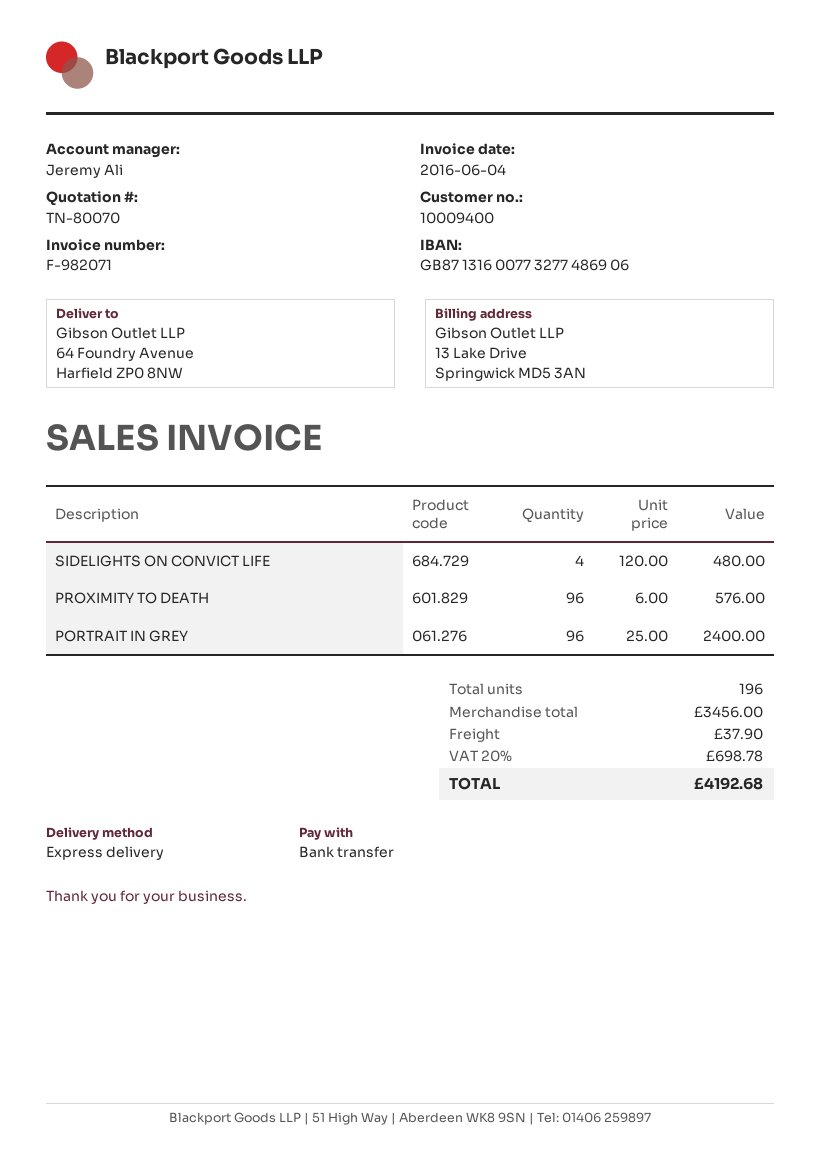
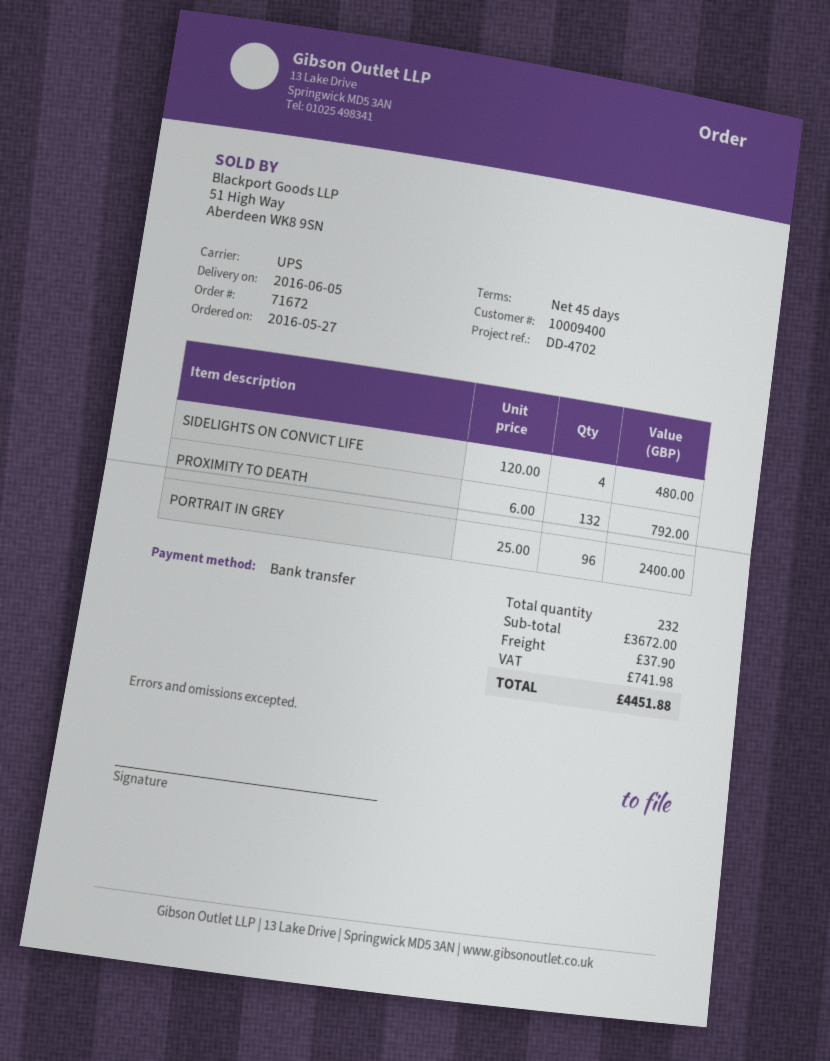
shipping method: express -> UPS
PROXIMITY TO DEATH: 96 x 6.00 = 576.00 -> 132 x 6.00 = 792.00
total quantity: 196 -> 232
subtotal: 3456.00 -> 3672.00
tax: 698.78 -> 741.98
total: 4192.68 -> 4451.88

